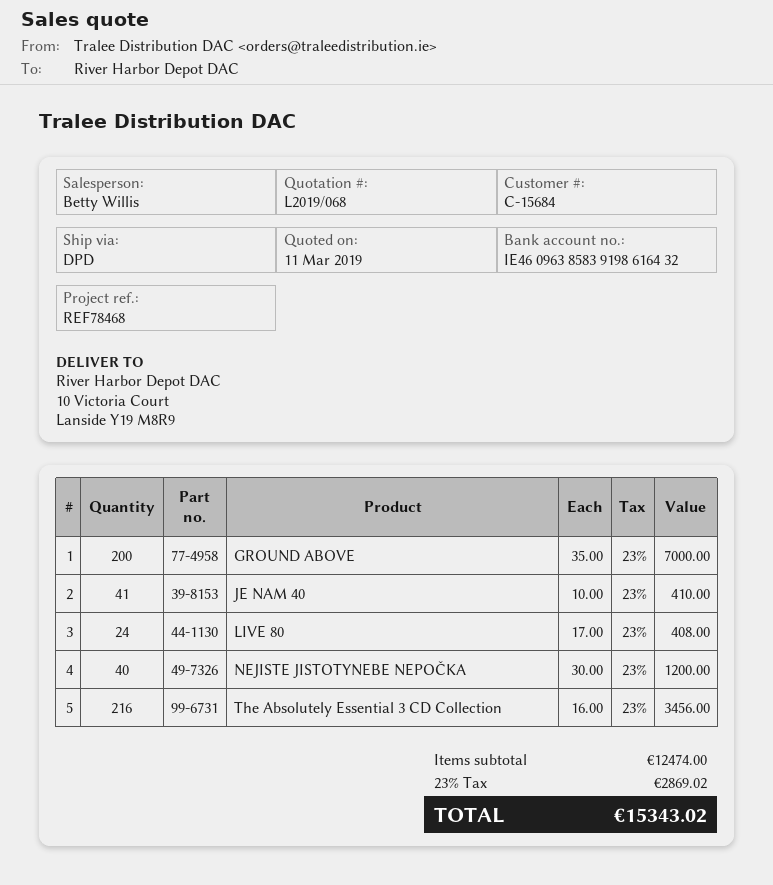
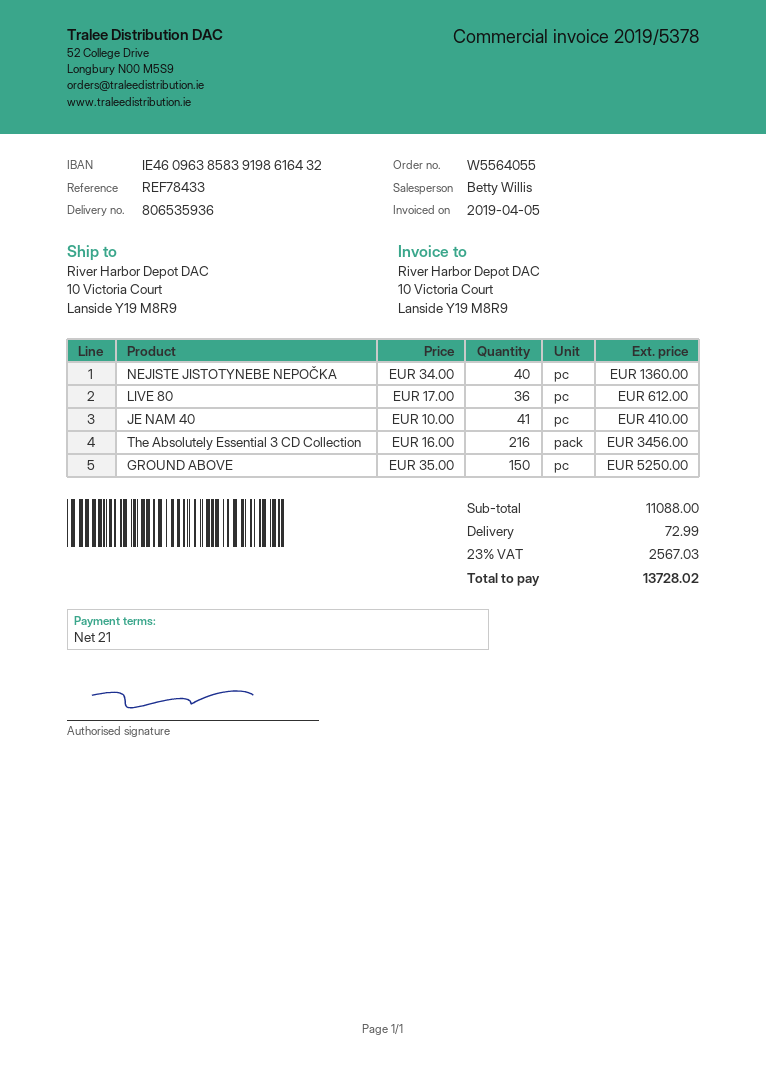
reference: REF78468 -> REF78433
GROUND ABOVE: 200 x 35.00 = 7000.00 -> 150 x 35.00 = 5250.00
LIVE 80: 24 x 17.00 = 408.00 -> 36 x 17.00 = 612.00
NEJISTE JISTOTYNEBE NEPOČKA: 40 x 30.00 = 1200.00 -> 40 x 34.00 = 1360.00
subtotal: 12474.00 -> 11088.00
shipping: none -> 72.99
tax: 23% = 2869.02 -> 23% = 2567.03
total: 15343.02 -> 13728.02

